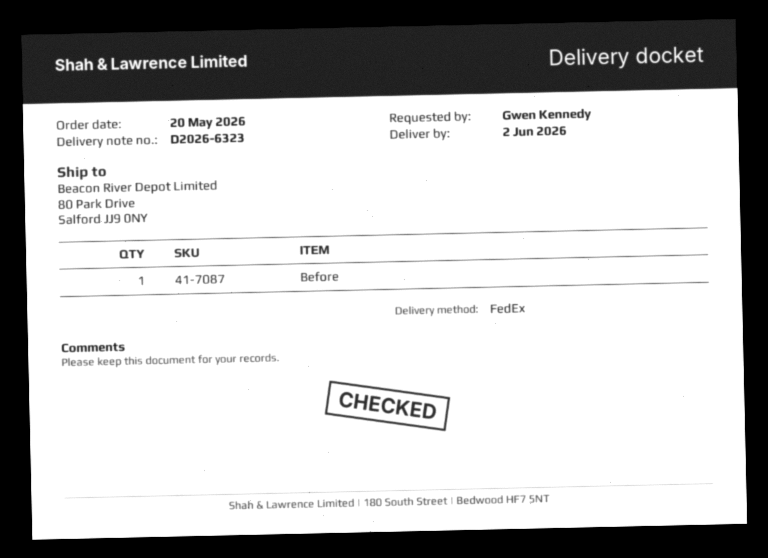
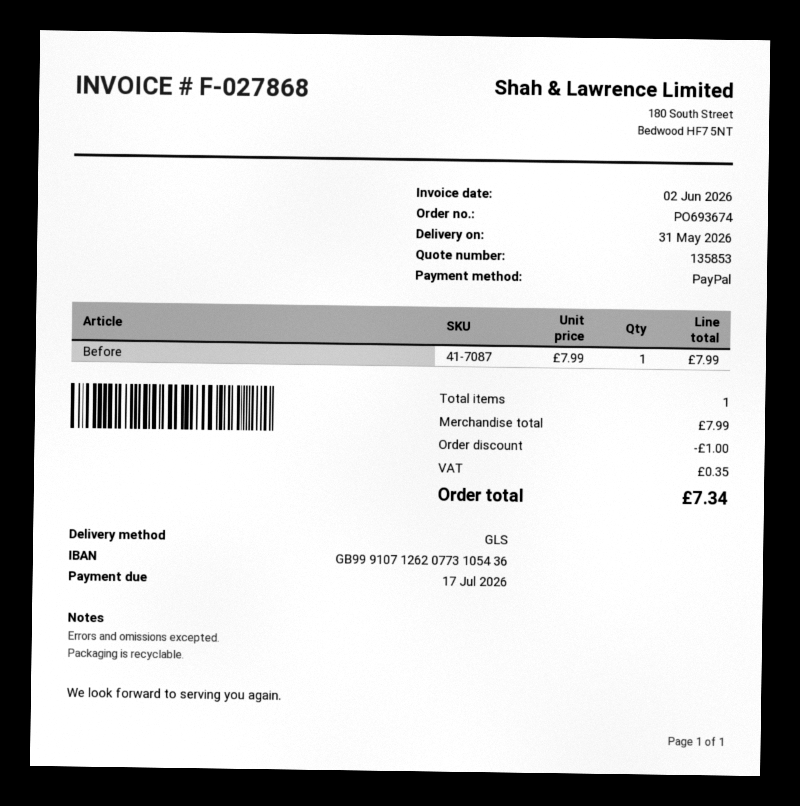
delivery date: 2026-06-02 -> 2026-05-31
shipping method: FedEx -> GLS

